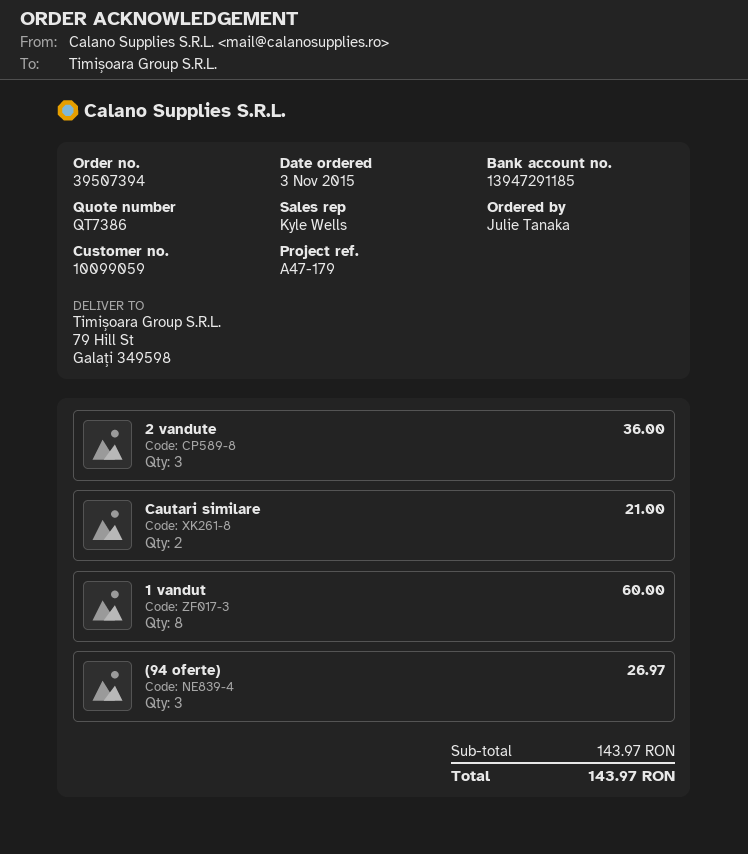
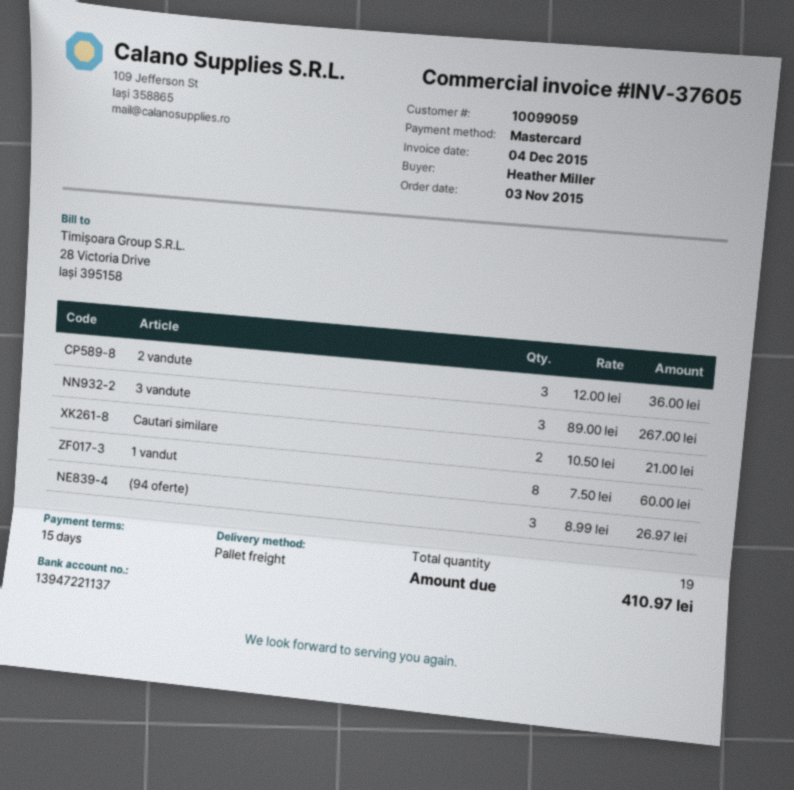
ordered by: Julie Tanaka -> Heather Miller
bank account: 13947291185 -> 13947221137
3 vandute: none -> 3 for 267.00
total: 143.97 -> 410.97

